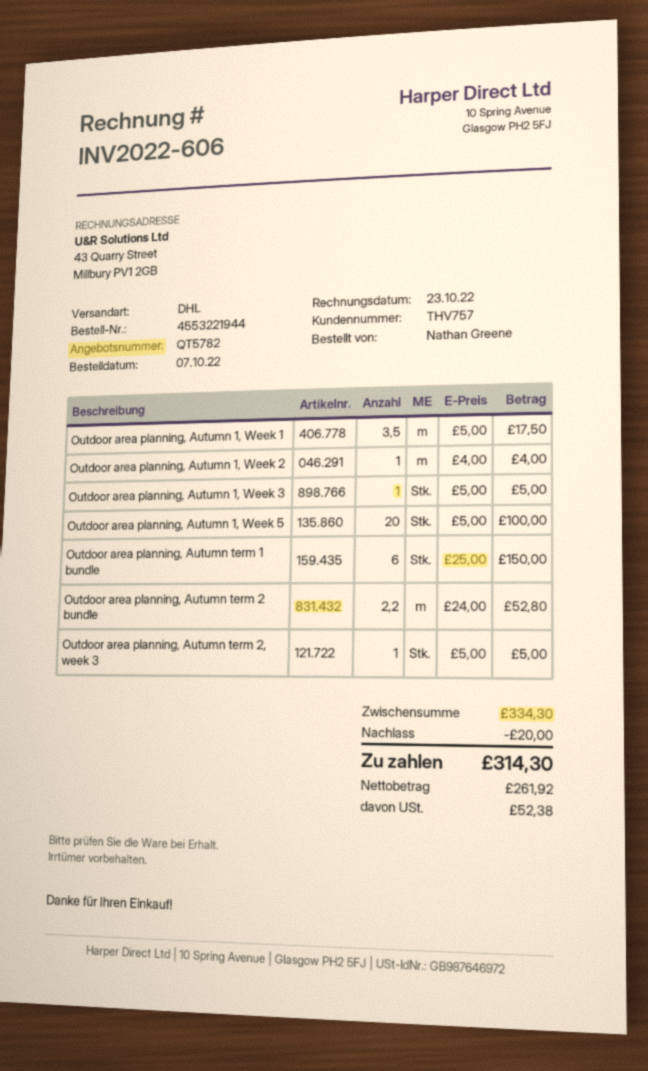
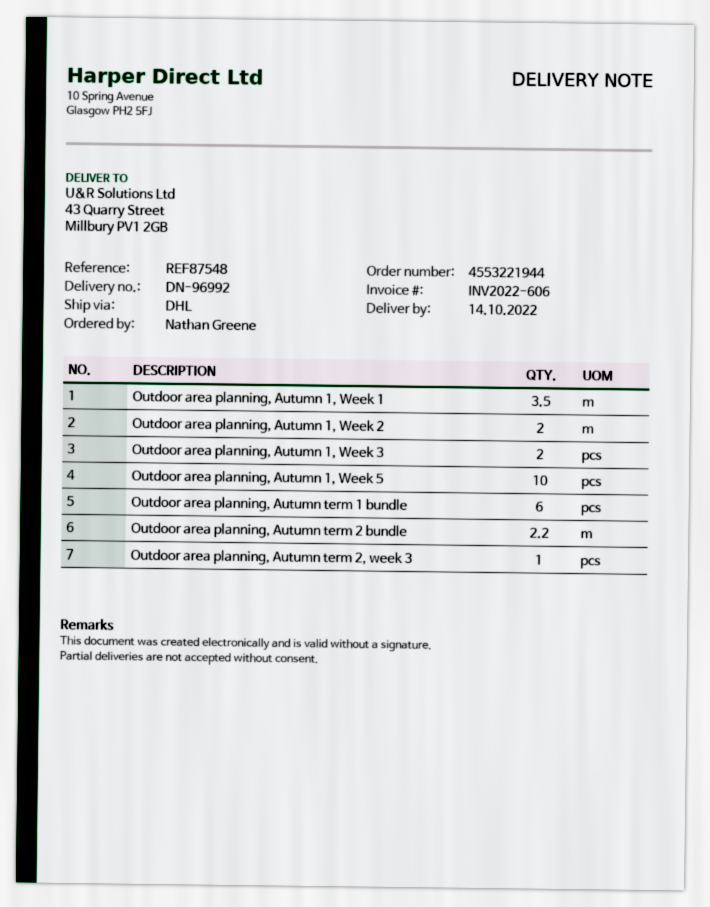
Outdoor area planning, Autumn 1, Week 2: 1 -> 2
Outdoor area planning, Autumn 1, Week 3: 1 -> 2
Outdoor area planning, Autumn 1, Week 5: 20 -> 10

